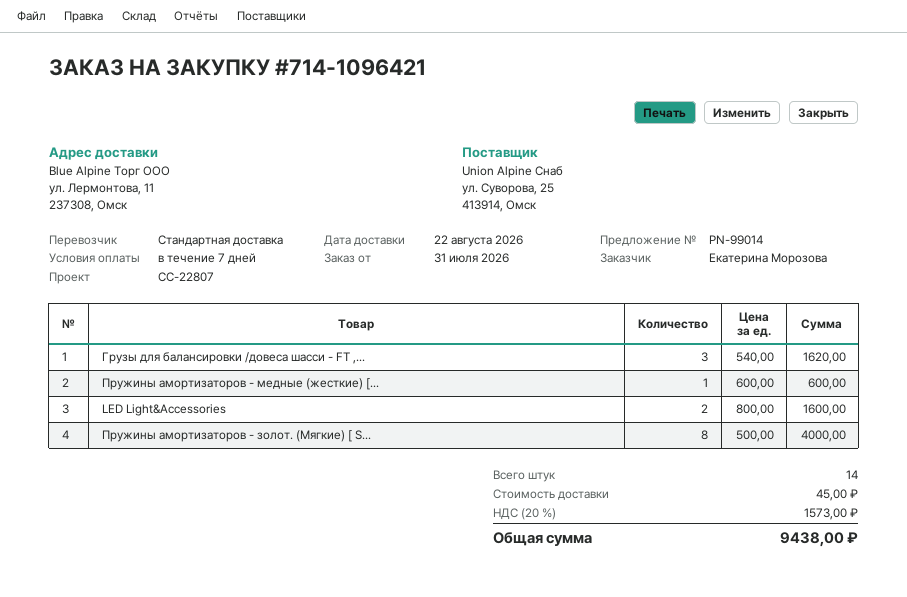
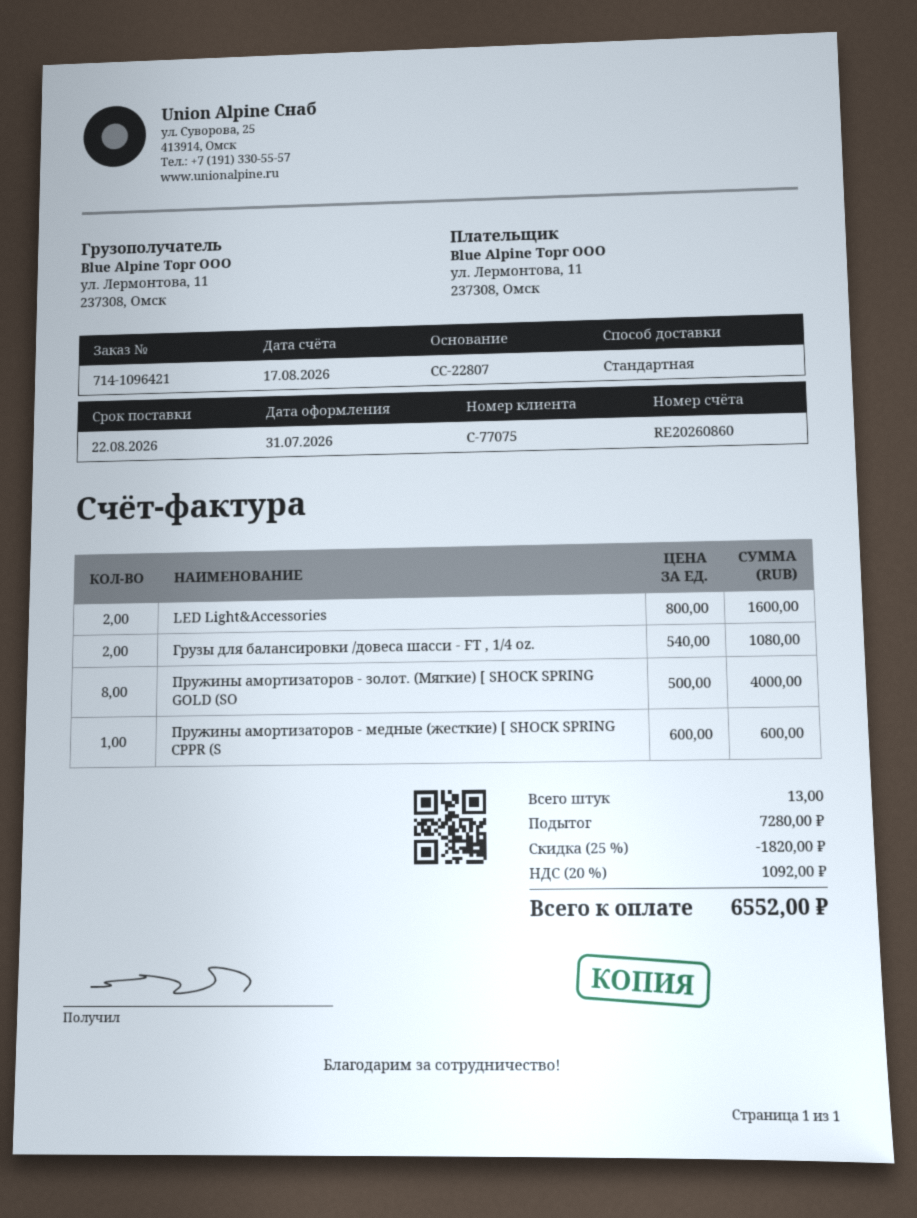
Грузы для балансировки /довеса шасси - FT ,...: 3 x 540.00 = 1620.00 -> 2 x 540.00 = 1080.00
total quantity: 14 -> 13
discount: none -> 25% = 1820.00
shipping: 45.00 -> none
tax: 20% = 1573.00 -> 20% = 1092.00
total: 9438.00 -> 6552.00

